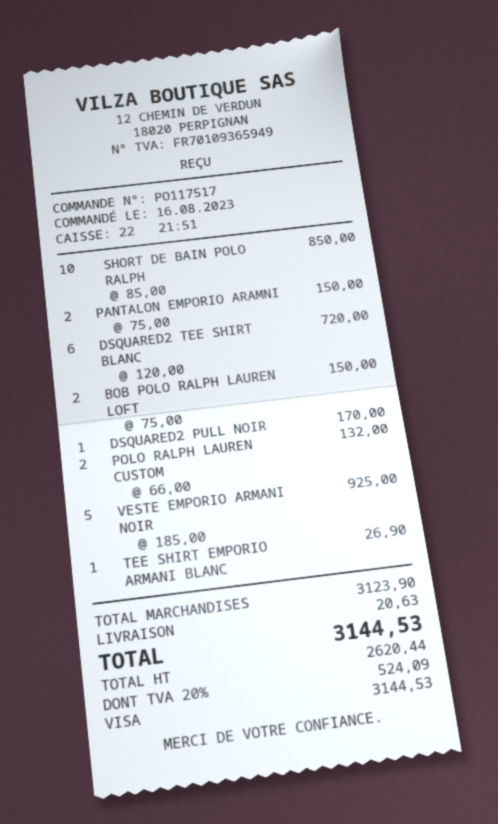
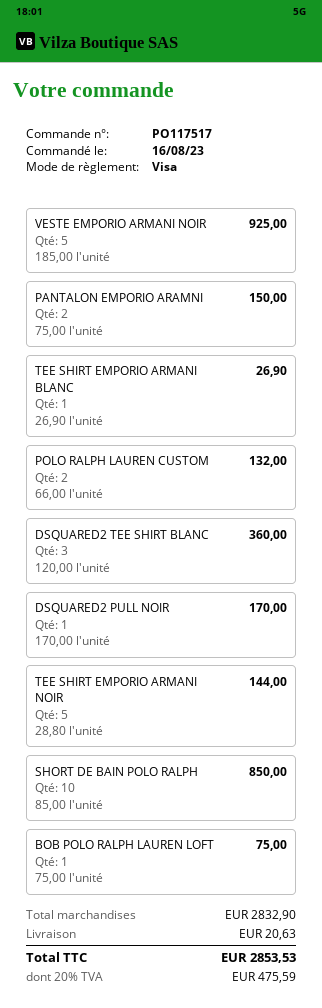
DSQUARED2 TEE SHIRT BLANC: 6 x 120.00 = 720.00 -> 3 x 120.00 = 360.00
BOB POLO RALPH LAUREN LOFT: 2 x 75.00 = 150.00 -> 1 x 75.00 = 75.00
TEE SHIRT EMPORIO ARMANI NOIR: none -> 5 x 28.80 = 144.00
subtotal: 3123.90 -> 2832.90
tax: 20% = 524.09 -> 20% = 475.59
total: 3144.53 -> 2853.53

